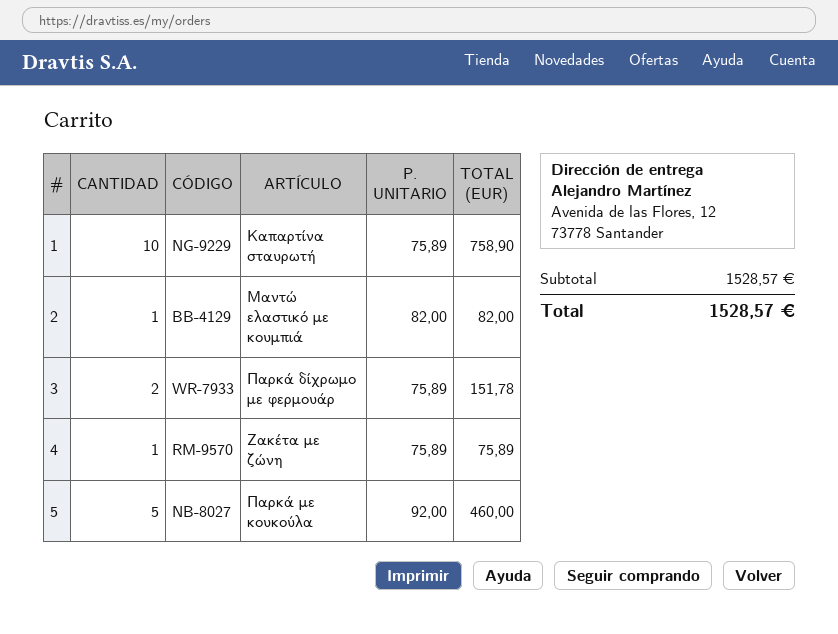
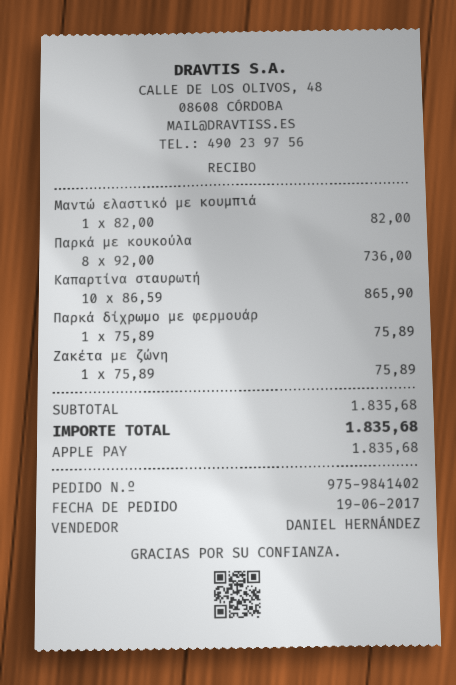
Καπαρτίνα σταυρωτή: 10 x 75.89 = 758.90 -> 10 x 86.59 = 865.90
Παρκά δίχρωμο με φερμουάρ: 2 x 75.89 = 151.78 -> 1 x 75.89 = 75.89
Παρκά με κουκούλα: 5 x 92.00 = 460.00 -> 8 x 92.00 = 736.00
subtotal: 1528.57 -> 1835.68
total: 1528.57 -> 1835.68

